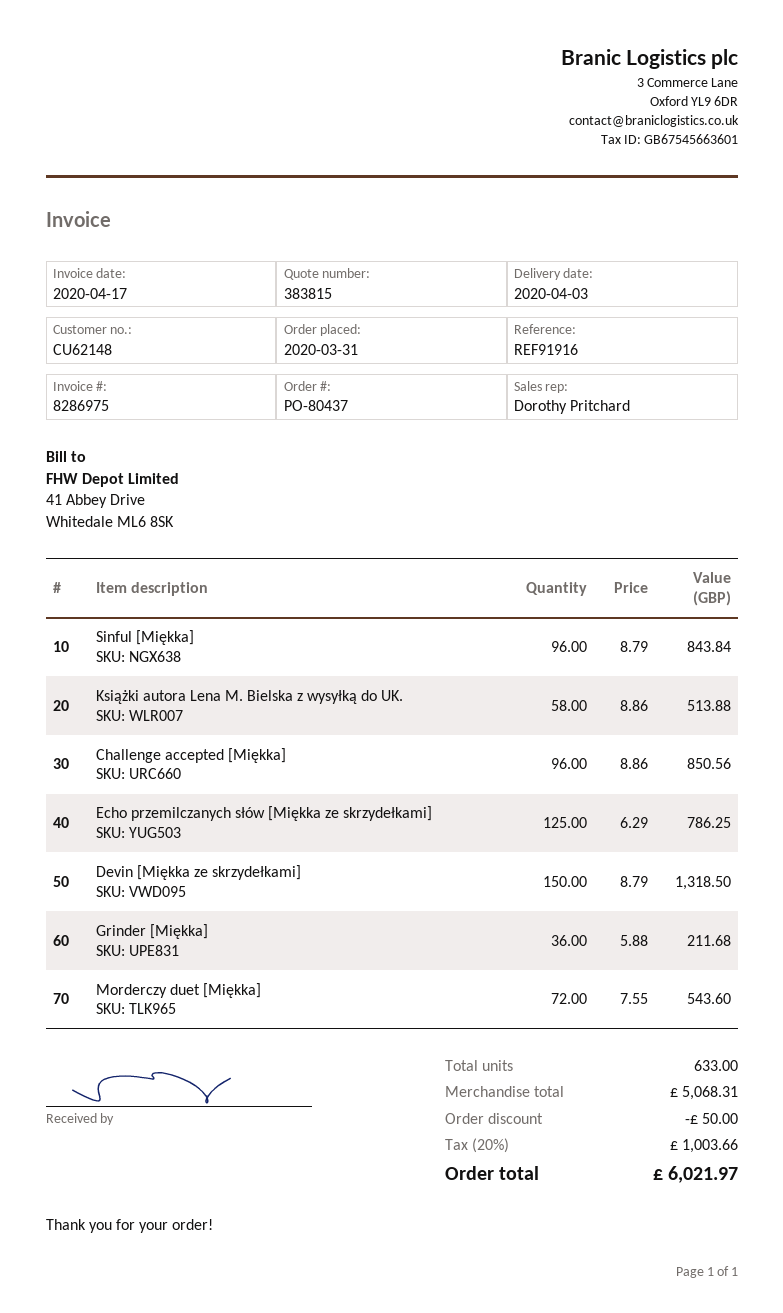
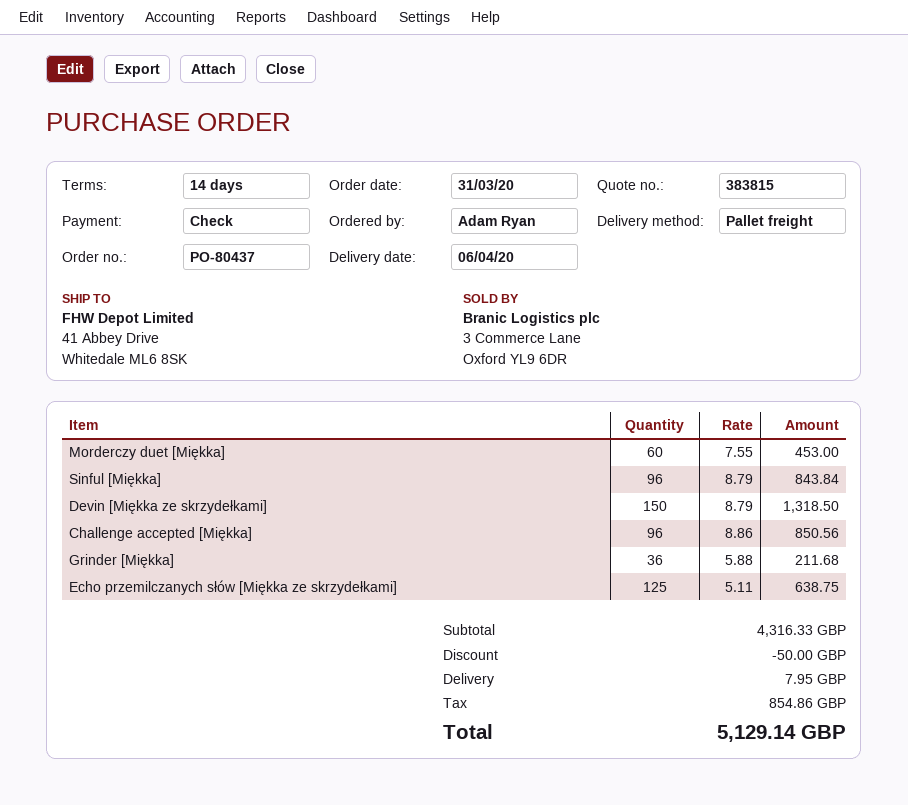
delivery date: 2020-04-03 -> 2020-04-06
Książki autora Lena M. Bielska z wysyłką do UK.: 58 x 8.86 = 513.88 -> none
Echo przemilczanych słów [Miękka ze skrzydełkami]: 125 x 6.29 = 786.25 -> 125 x 5.11 = 638.75
Morderczy duet [Miękka]: 72 x 7.55 = 543.60 -> 60 x 7.55 = 453.00
subtotal: 5068.31 -> 4316.33
shipping: none -> 7.95
tax: 1003.66 -> 854.86
total: 6021.97 -> 5129.14

